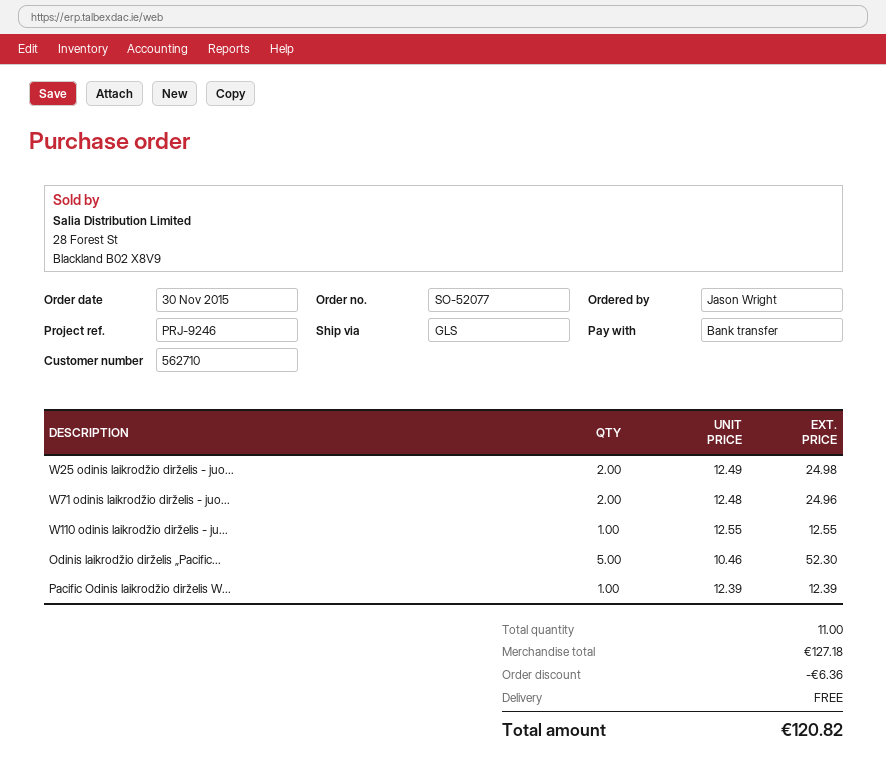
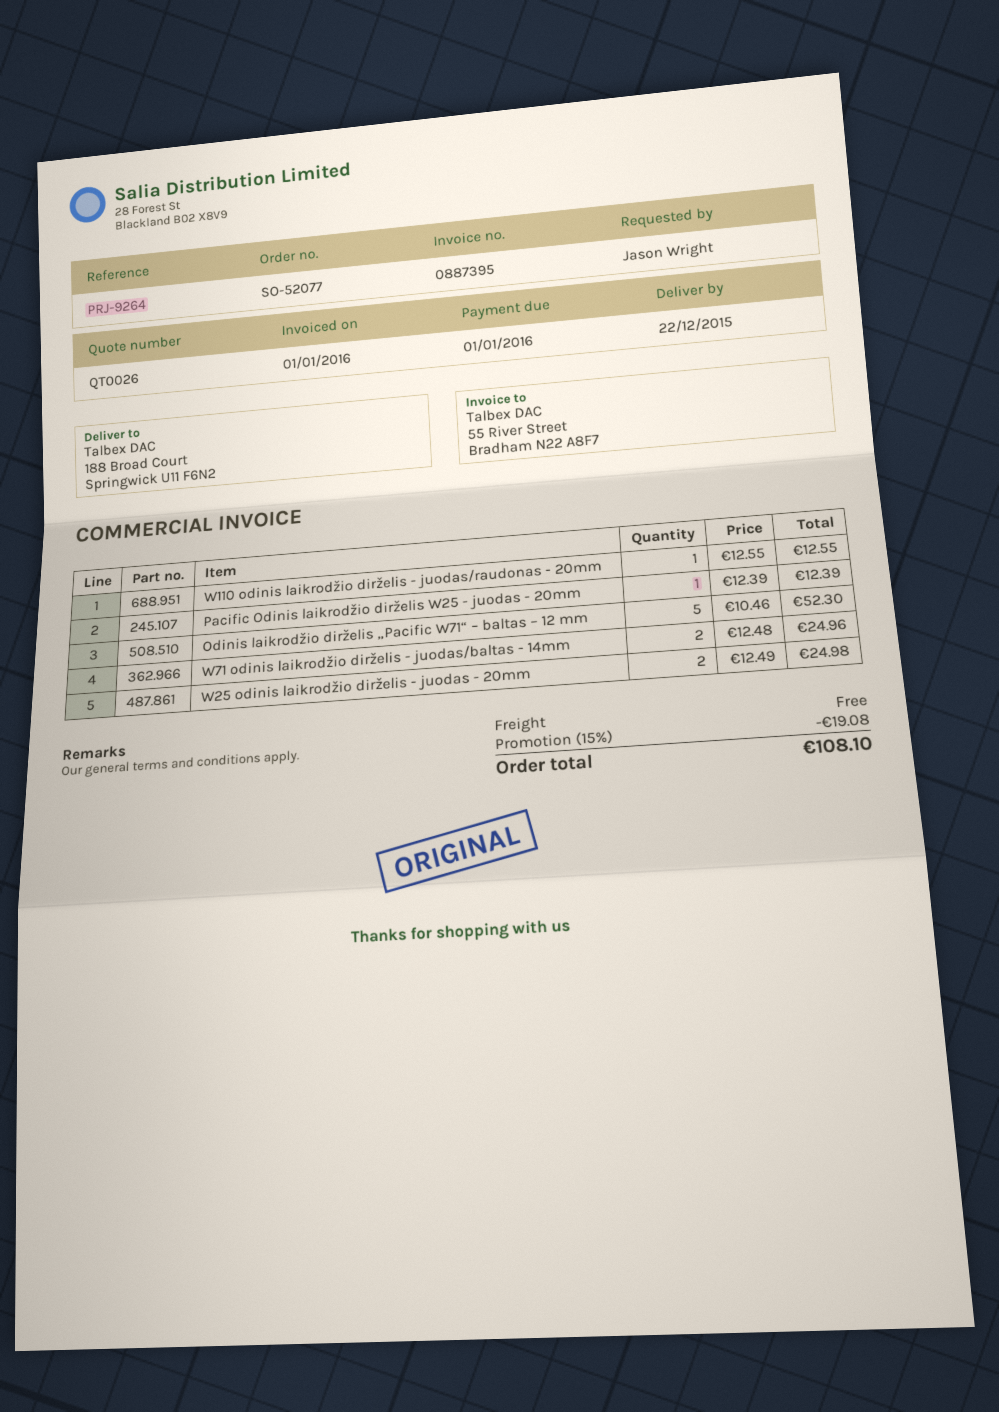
reference: PRJ-9246 -> PRJ-9264
discount: 6.36 -> 19.08
total: 120.82 -> 108.10

